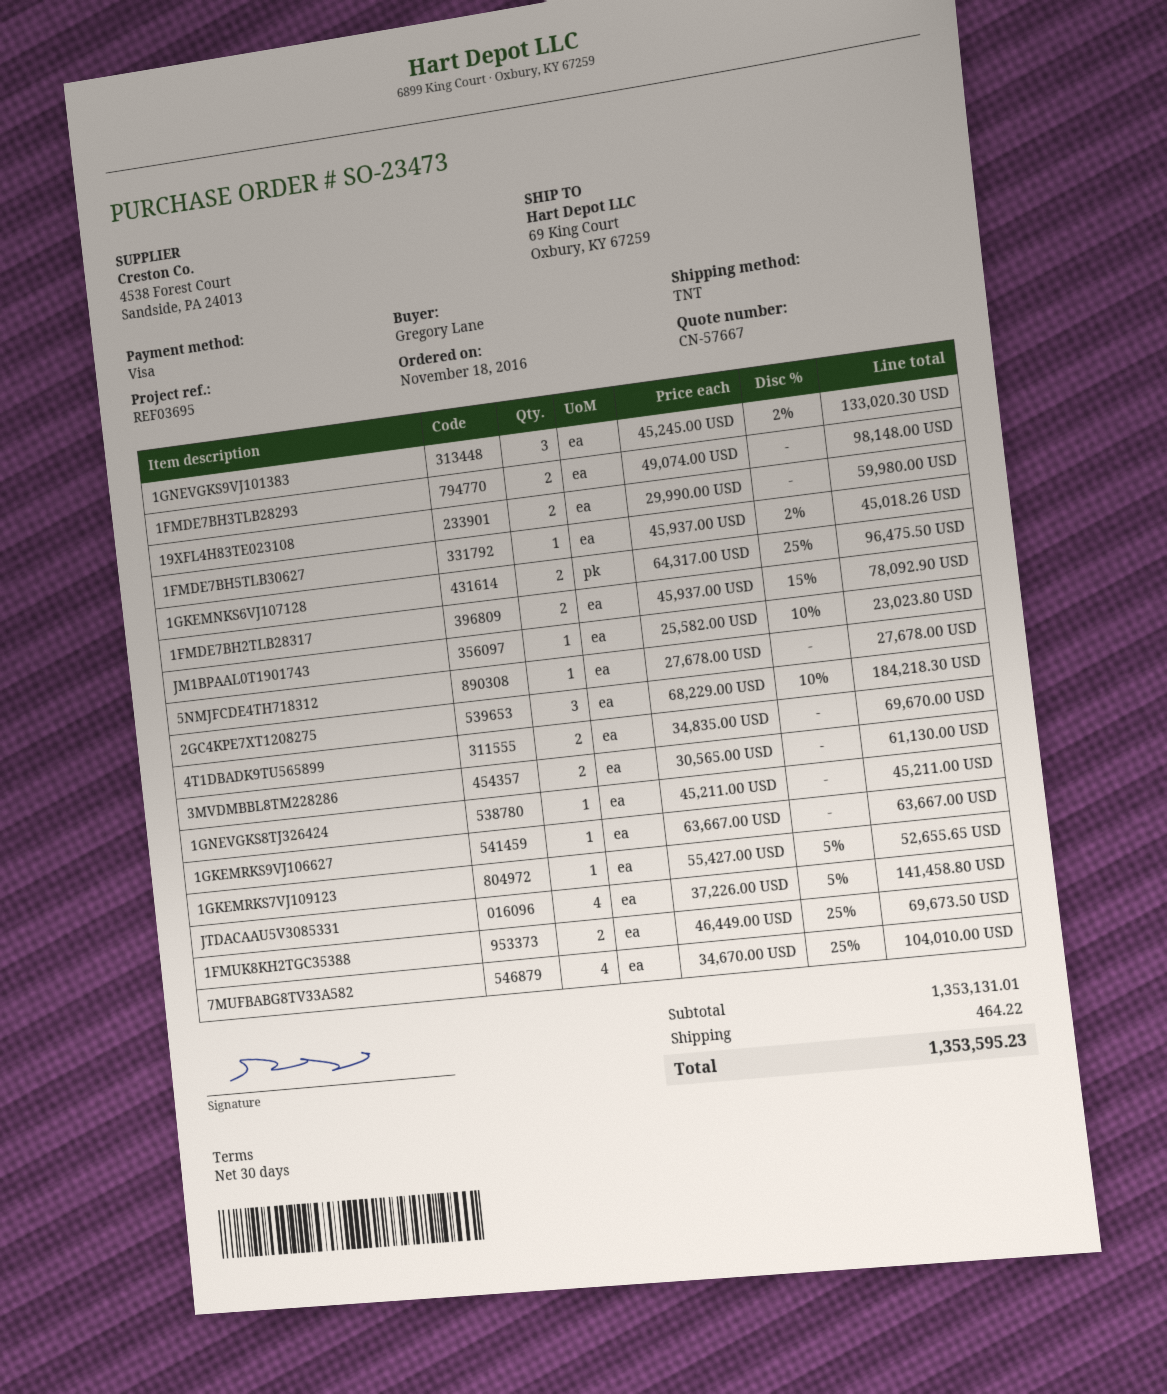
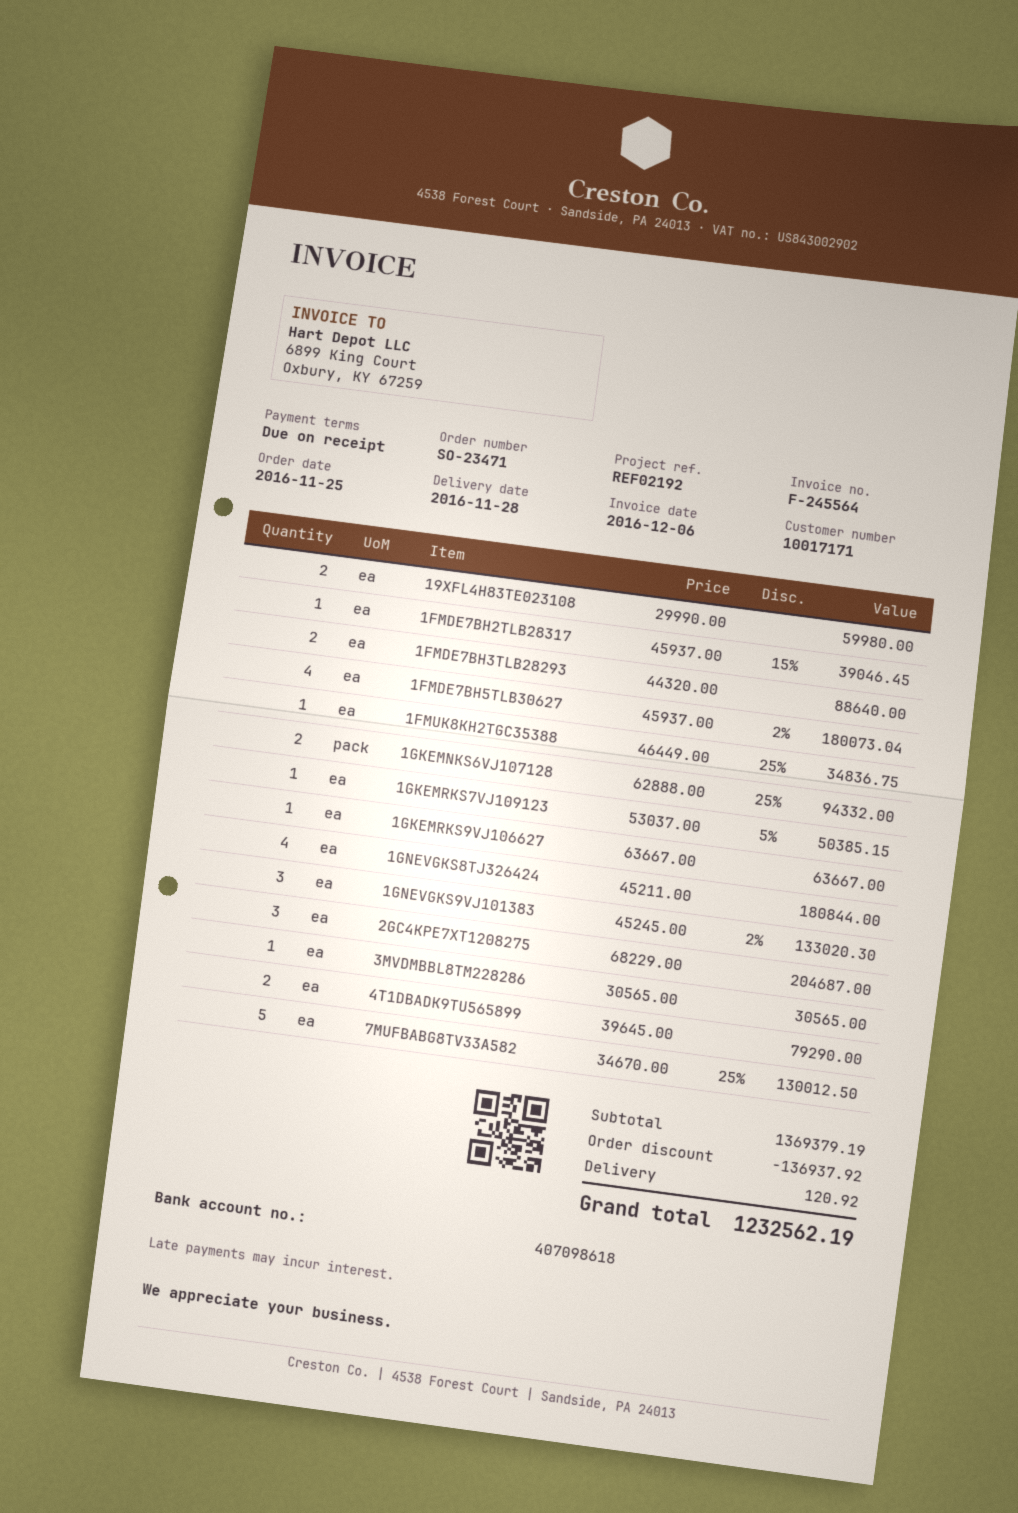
order number: SO-23473 -> SO-23471
order date: 2016-11-18 -> 2016-11-25
payment terms: 30 days -> on receipt
reference: REF03695 -> REF02192
1FMDE7BH3TLB28293: 2 x 49074.00 = 98148.00 -> 2 x 44320.00 = 88640.00
1FMDE7BH5TLB30627: 1 x 45937.00 - 2% = 45018.26 -> 4 x 45937.00 - 2% = 180073.04
1GKEMNKS6VJ107128: 2 x 64317.00 - 25% = 96475.50 -> 2 x 62888.00 - 25% = 94332.00
1FMDE7BH2TLB28317: 2 x 45937.00 - 15% = 78092.90 -> 1 x 45937.00 - 15% = 39046.45
JM1BPAAL0T1901743: 1 x 25582.00 - 10% = 23023.80 -> none
5NMJFCDE4TH718312: 1 x 27678.00 = 27678.00 -> none
2GC4KPE7XT1208275: 3 x 68229.00 - 10% = 184218.30 -> 3 x 68229.00 = 204687.00
4T1DBADK9TU565899: 2 x 34835.00 = 69670.00 -> 2 x 39645.00 = 79290.00
3MVDMBBL8TM228286: 2 x 30565.00 = 61130.00 -> 1 x 30565.00 = 30565.00
1GNEVGKS8TJ326424: 1 x 45211.00 = 45211.00 -> 4 x 45211.00 = 180844.00
1GKEMRKS7VJ109123: 1 x 55427.00 - 5% = 52655.65 -> 1 x 53037.00 - 5% = 50385.15
JTDACAAU5V3085331: 4 x 37226.00 - 5% = 141458.80 -> none
1FMUK8KH2TGC35388: 2 x 46449.00 - 25% = 69673.50 -> 1 x 46449.00 - 25% = 34836.75
7MUFBABG8TV33A582: 4 x 34670.00 - 25% = 104010.00 -> 5 x 34670.00 - 25% = 130012.50
subtotal: 1353131.01 -> 1369379.19
discount: none -> 136937.92
shipping: 464.22 -> 120.92
total: 1353595.23 -> 1232562.19

